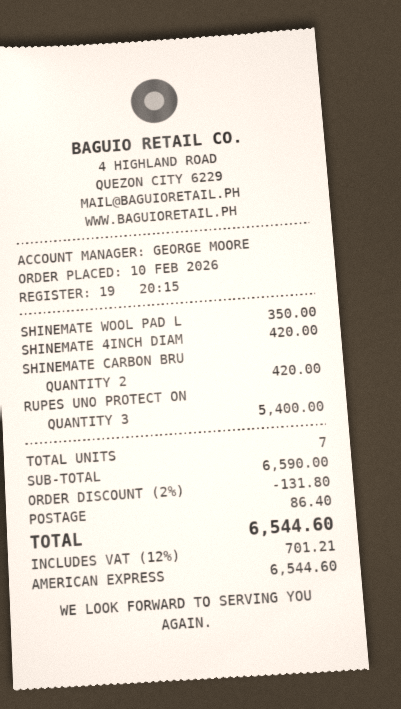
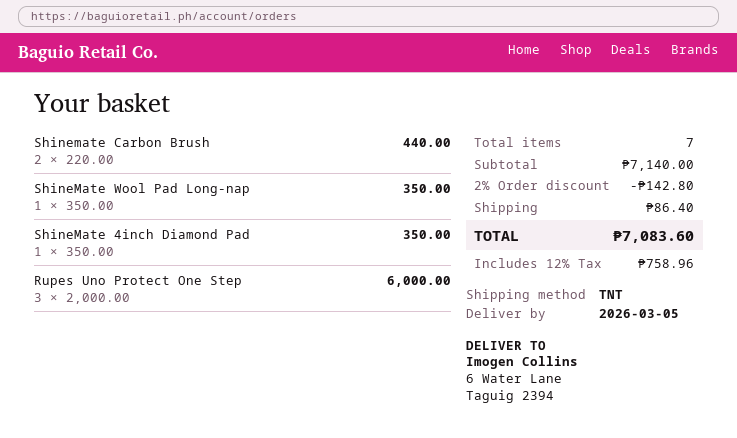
SHINEMATE 4INCH DIAM: 1 for 420.00 -> 1 for 350.00
SHINEMATE CARBON BRU: 2 for 420.00 -> 2 for 440.00
RUPES UNO PROTECT ON: 3 for 5400.00 -> 3 for 6000.00
subtotal: 6590.00 -> 7140.00
discount: 2% = 131.80 -> 2% = 142.80
tax: 12% = 701.21 -> 12% = 758.96
total: 6544.60 -> 7083.60

